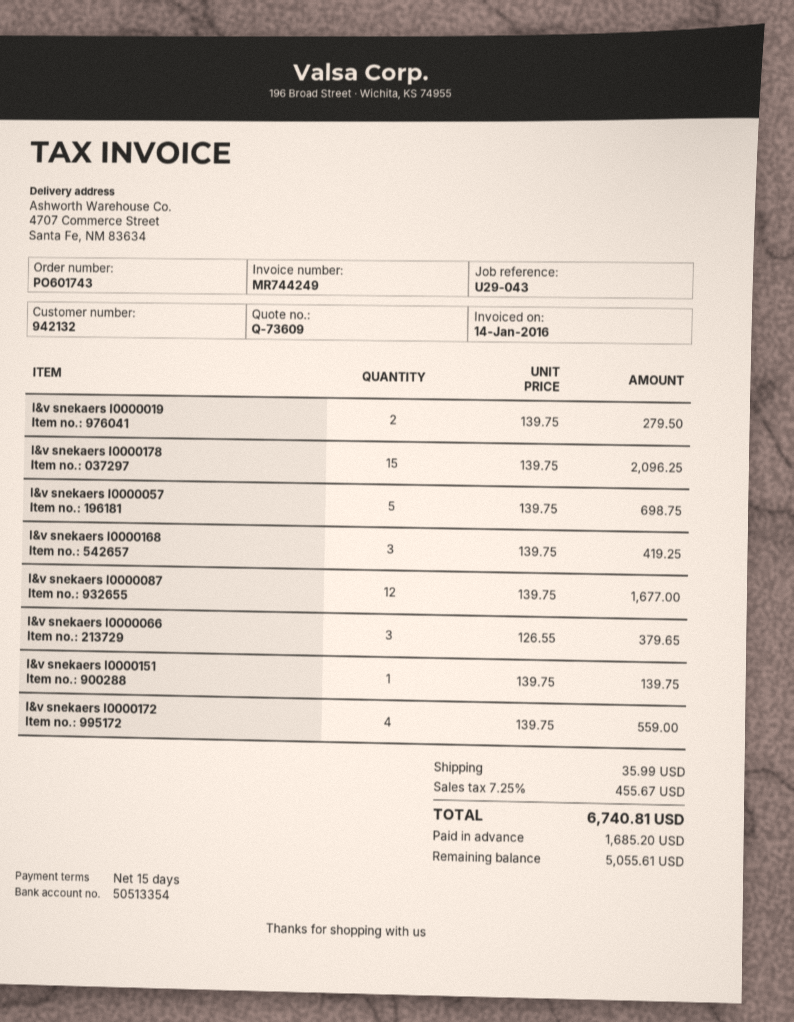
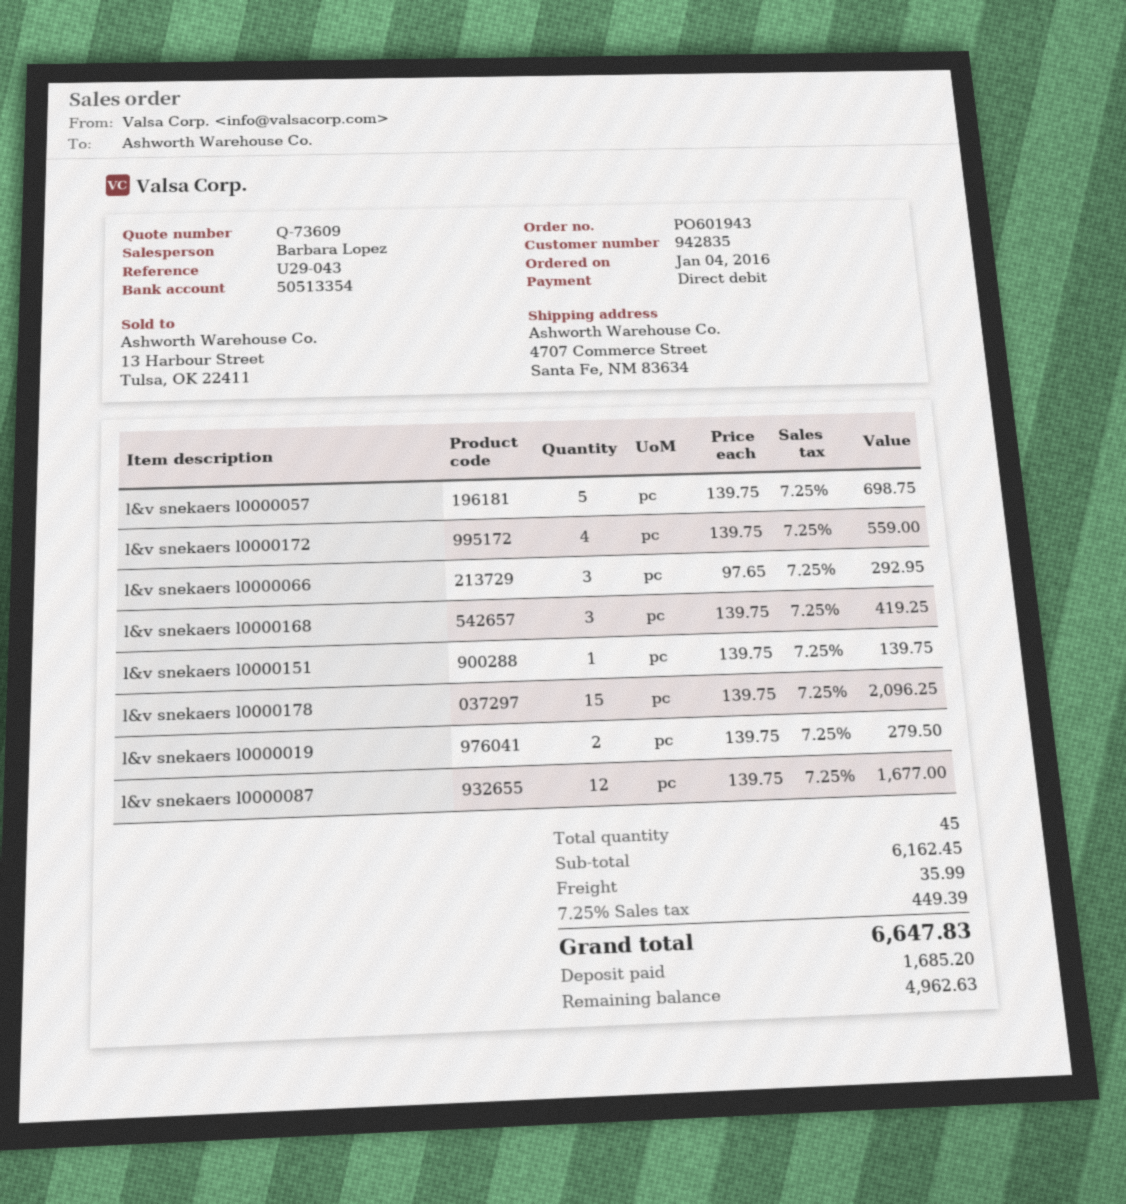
order number: PO601743 -> PO601943
customer number: 942132 -> 942835
l&v snekaers l0000066: 3 x 126.55 = 379.65 -> 3 x 97.65 = 292.95
tax: 7.25% = 455.67 -> 7.25% = 449.39
total: 6740.81 -> 6647.83
balance: 5055.61 -> 4962.63

